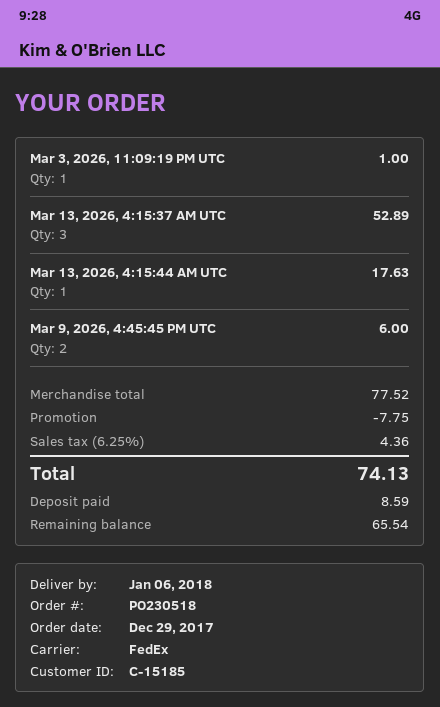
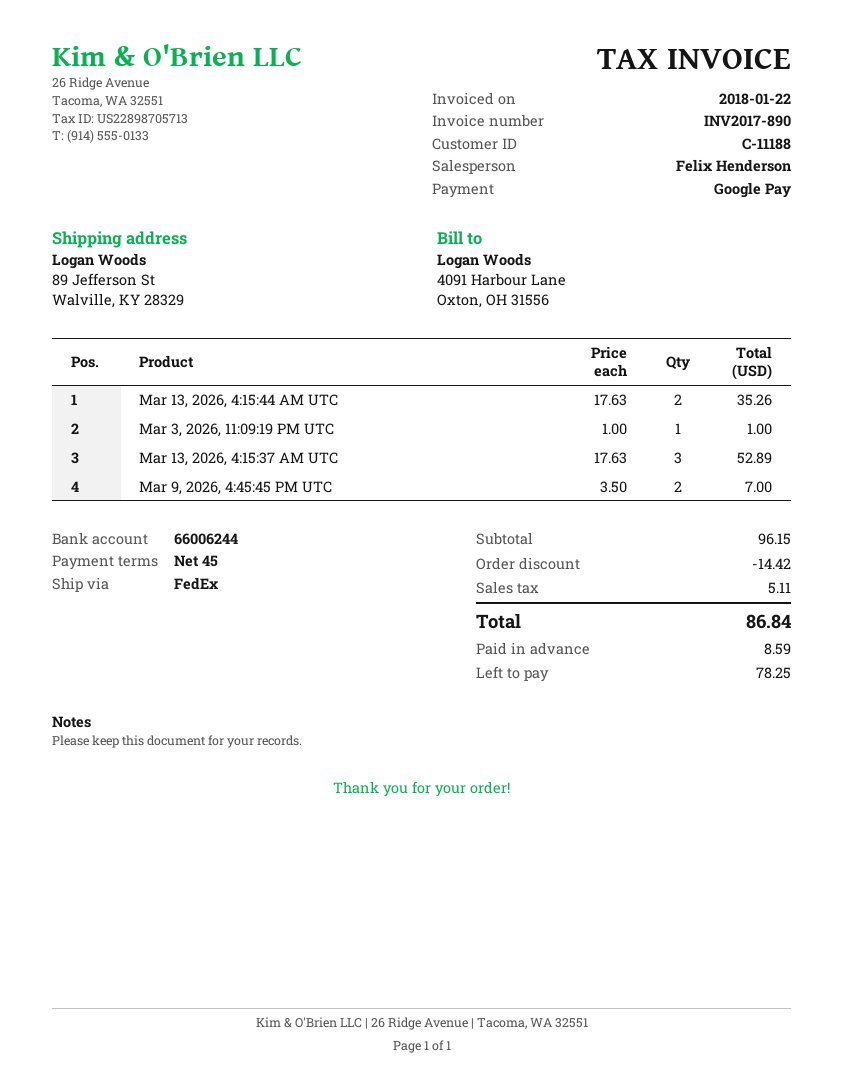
customer number: C-15185 -> C-11188
Mar 13, 2026, 4:15:44 AM UTC: 1 for 17.63 -> 2 for 35.26
Mar 9, 2026, 4:45:45 PM UTC: 2 for 6.00 -> 2 for 7.00
subtotal: 77.52 -> 96.15
discount: 7.75 -> 14.42
tax: 4.36 -> 5.11
total: 74.13 -> 86.84
balance: 65.54 -> 78.25

